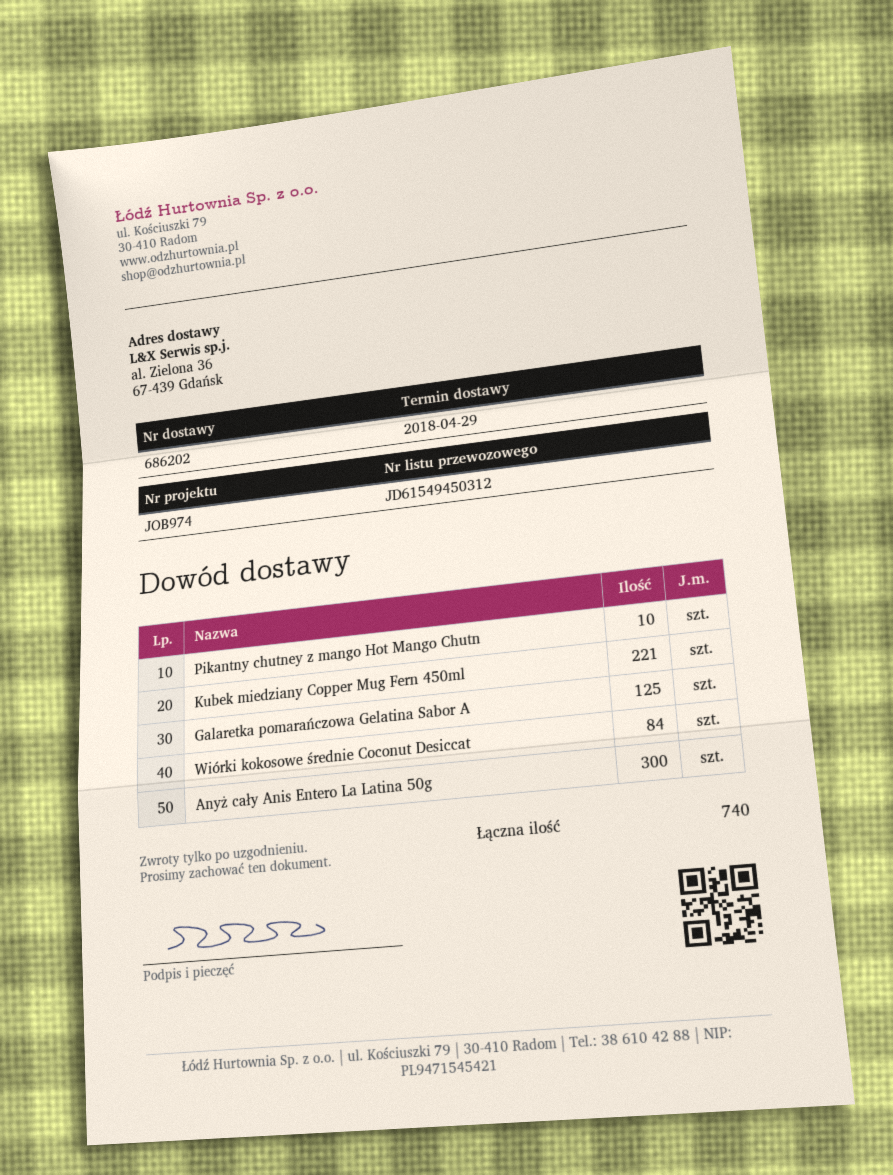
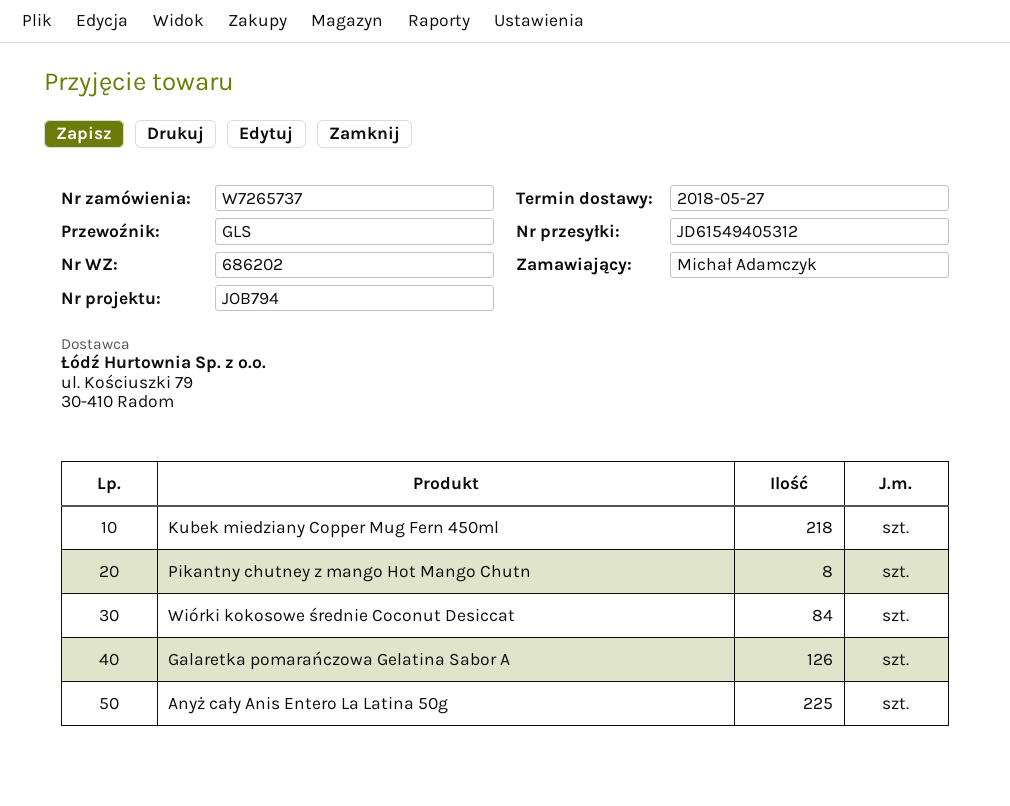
delivery date: 2018-04-29 -> 2018-05-27
reference: JOB974 -> JOB794
tracking number: JD61549450312 -> JD61549405312
Pikantny chutney z mango Hot Mango Chutn: 10 -> 8
Kubek miedziany Copper Mug Fern 450ml: 221 -> 218
Galaretka pomarańczowa Gelatina Sabor A: 125 -> 126
Anyż cały Anis Entero La Latina 50g: 300 -> 225

